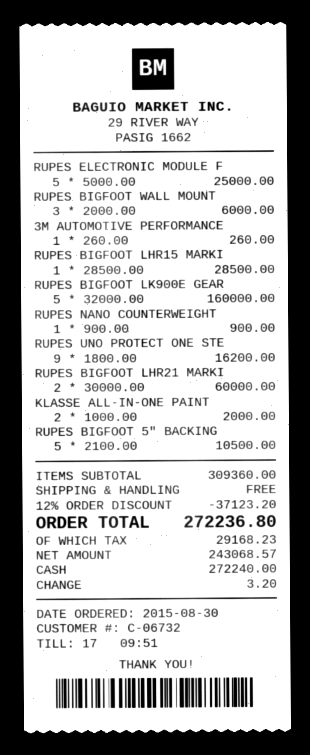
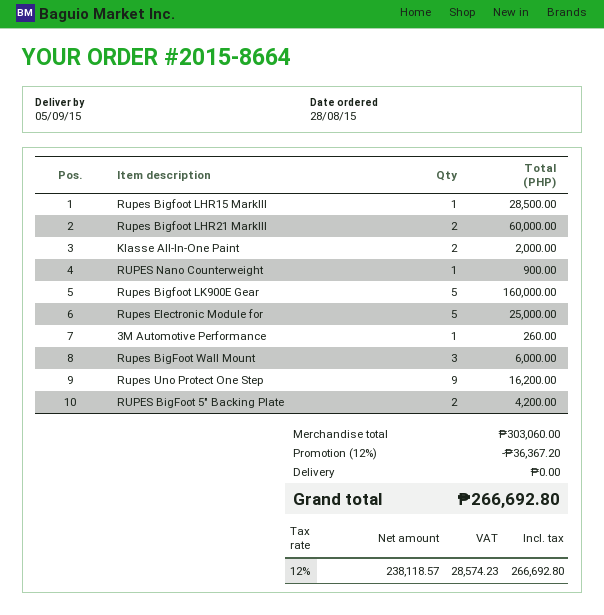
order date: 2015-08-30 -> 2015-08-28
RUPES BIGFOOT 5" BACKING: 5 for 10500.00 -> 2 for 4200.00
subtotal: 309360.00 -> 303060.00
discount: 12% = 37123.20 -> 12% = 36367.20
net: 243068.57 -> 238118.57
tax: 29168.23 -> 28574.23
total: 272236.80 -> 266692.80

